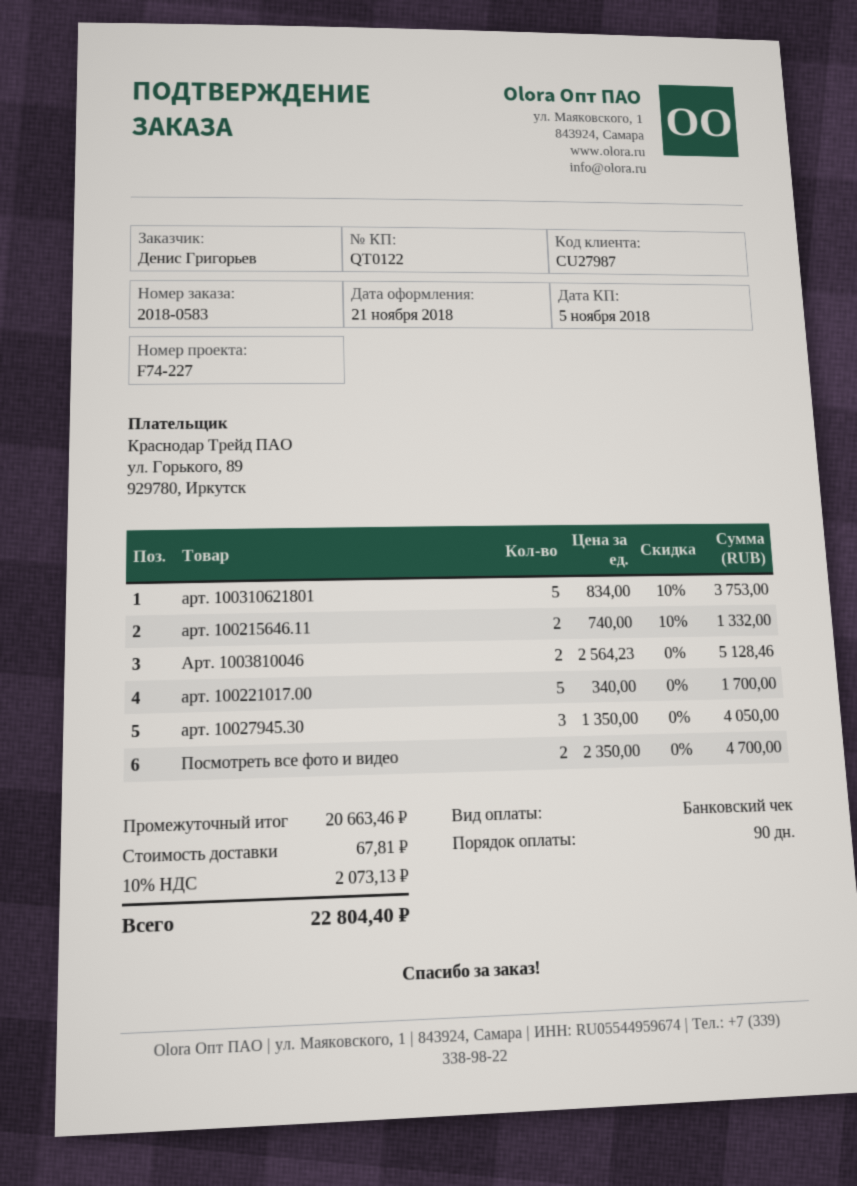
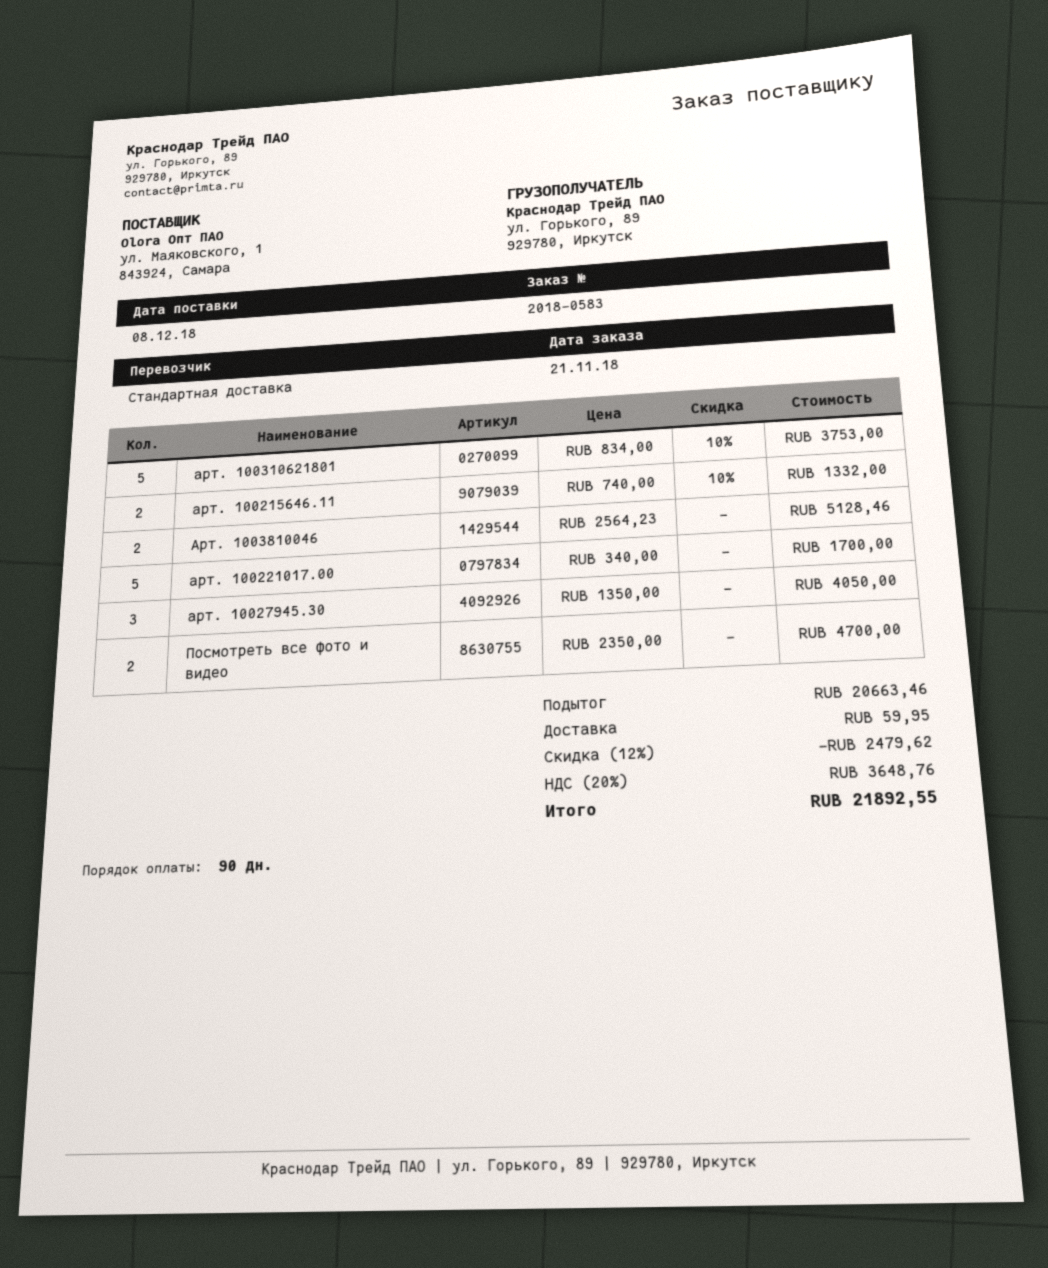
discount: none -> 12% = 2479.62
shipping: 67.81 -> 59.95
tax: 10% = 2073.13 -> 20% = 3648.76
total: 22804.40 -> 21892.55

